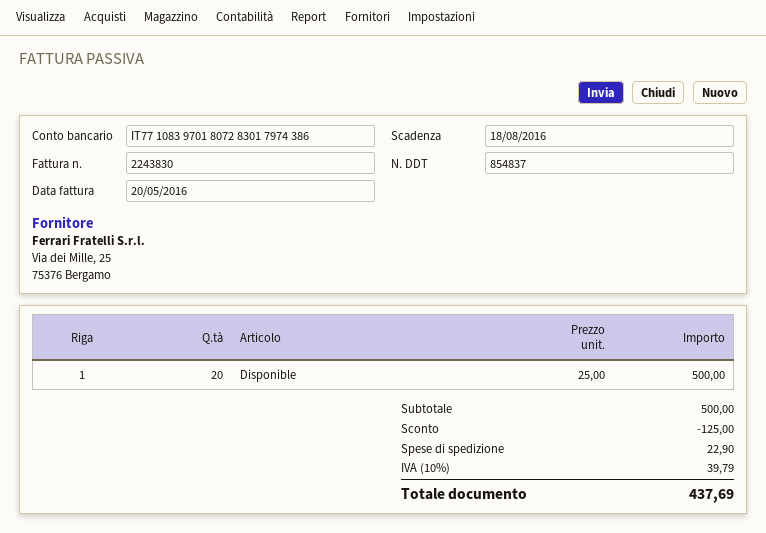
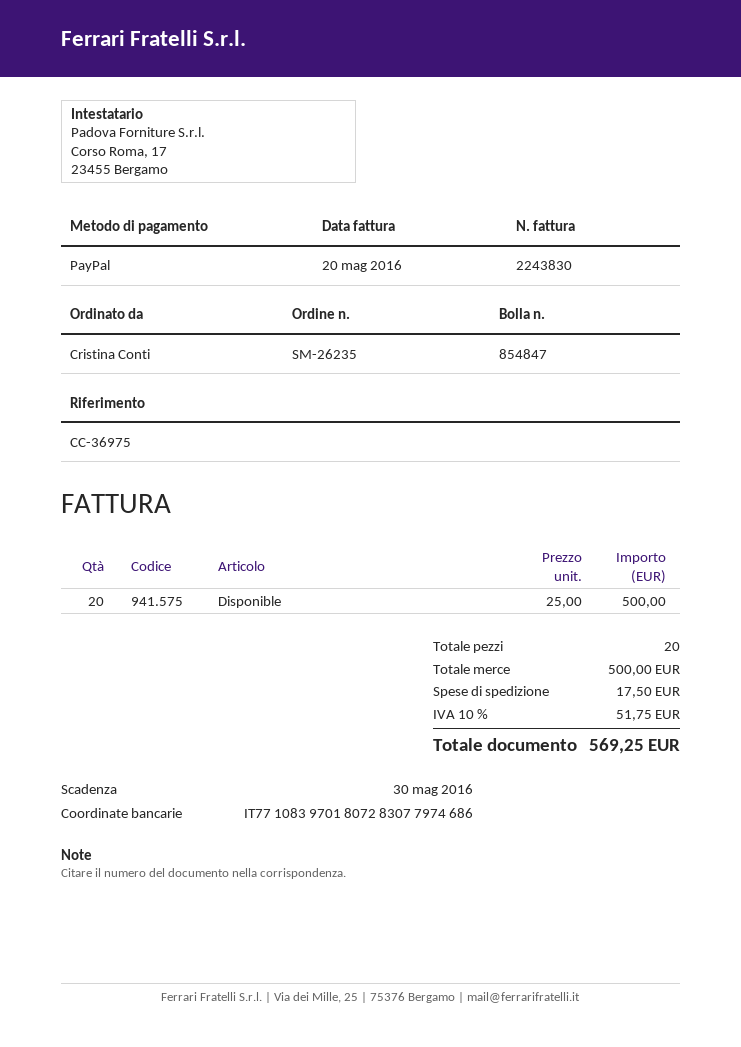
delivery note number: 854837 -> 854847
due date: 2016-08-18 -> 2016-05-30
bank account: IT7710839701807283017974386 -> IT7710839701807283077974686
discount: 125.00 -> none
shipping: 22.90 -> 17.50
tax: 10% = 39.79 -> 10% = 51.75
total: 437.69 -> 569.25

